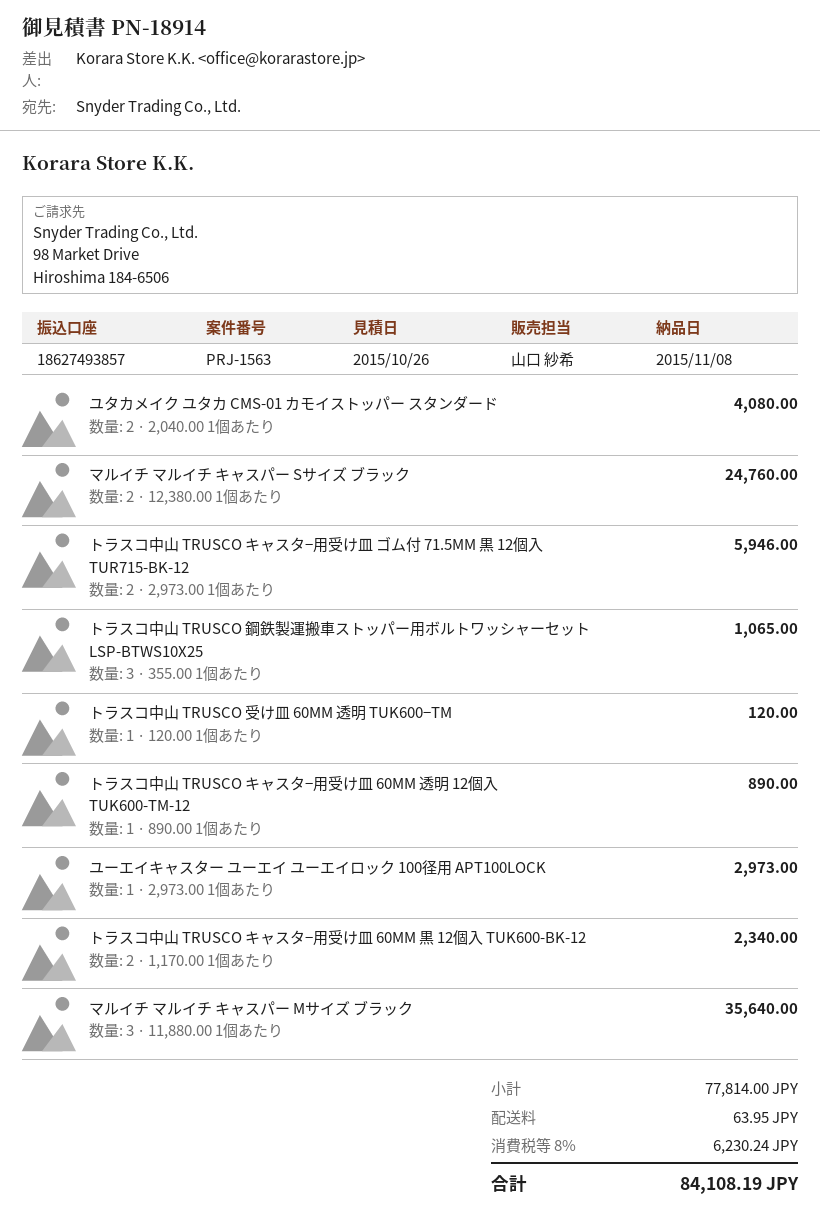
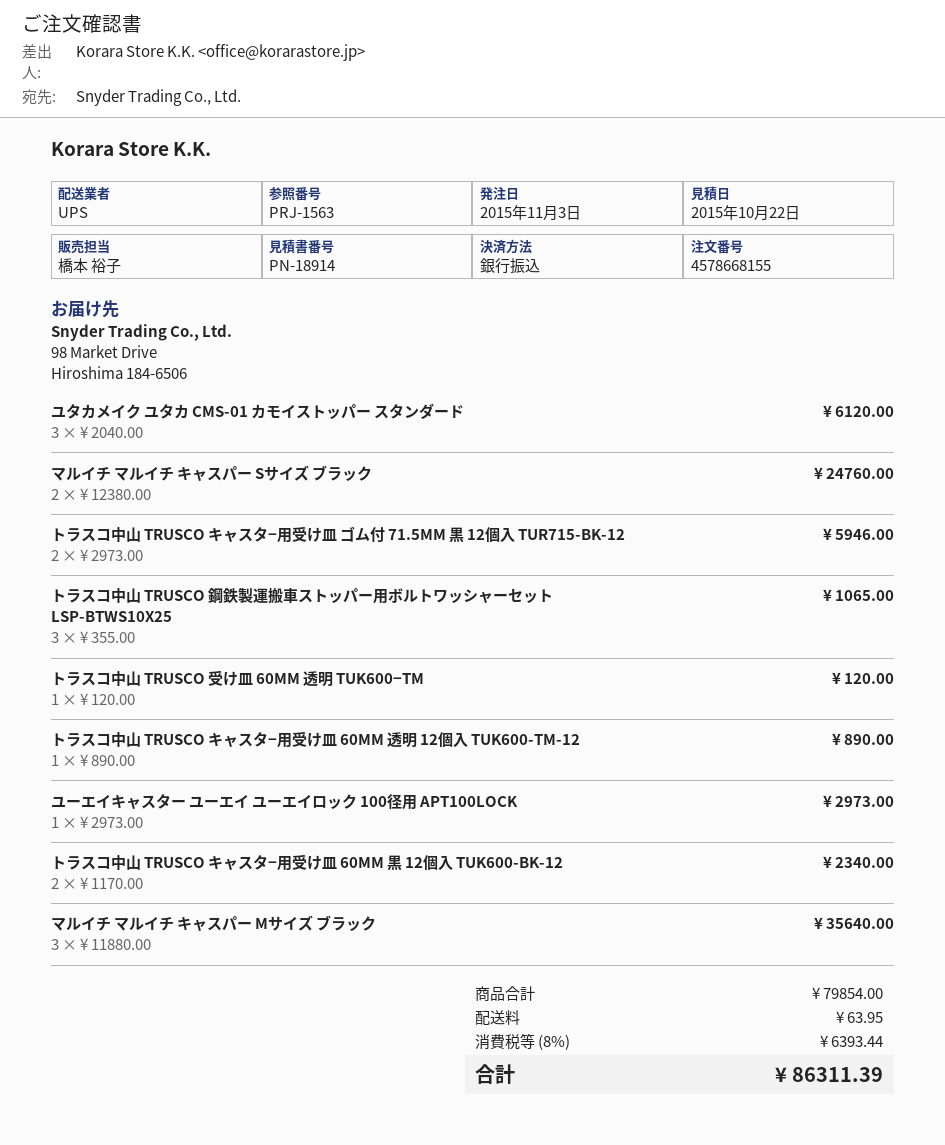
quote date: 2015-10-26 -> 2015-10-22
sales rep: 山口 紗希 -> 橋本 裕子
ユタカメイク ユタカ CMS-01 カモイストッパー スタンダード: 2 x 2040.00 = 4080.00 -> 3 x 2040.00 = 6120.00
subtotal: 77814.00 -> 79854.00
tax: 8% = 6230.24 -> 8% = 6393.44
total: 84108.19 -> 86311.39

